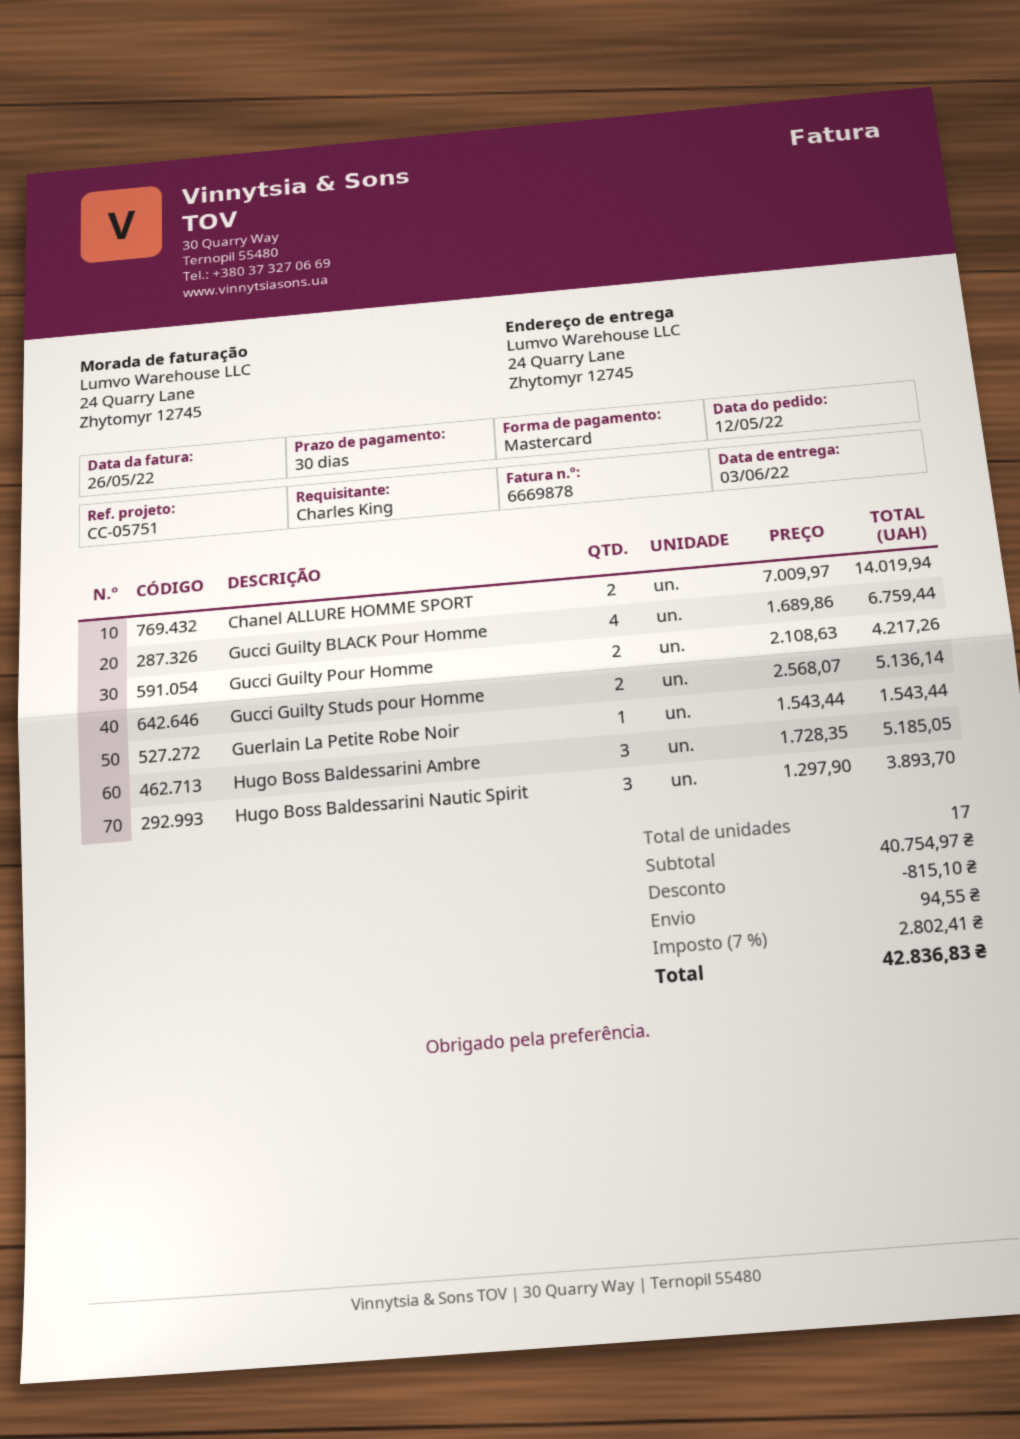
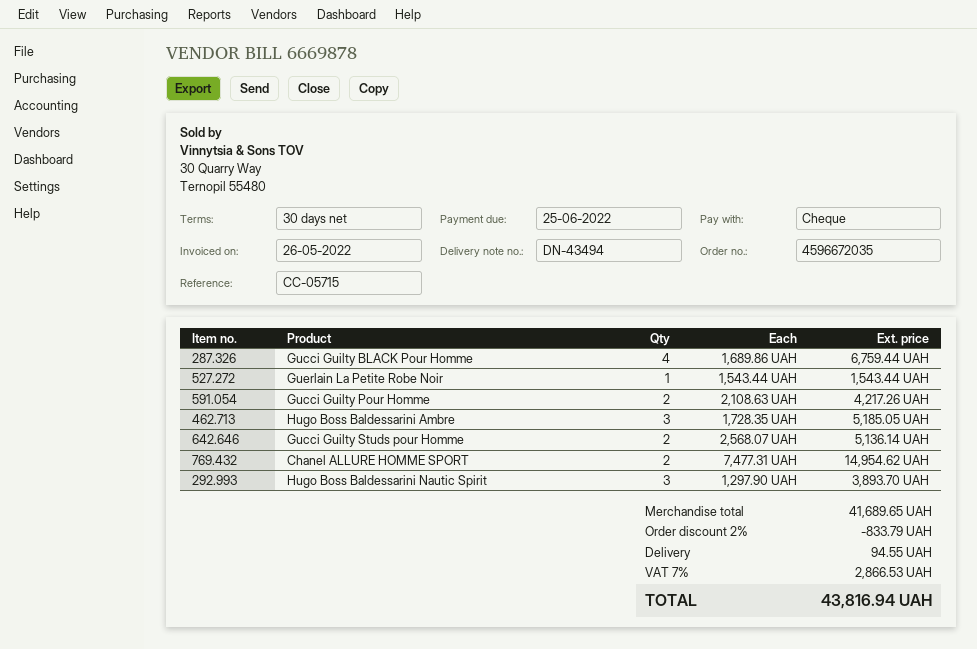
reference: CC-05751 -> CC-05715
payment method: Mastercard -> cheque
Chanel ALLURE HOMME SPORT: 2 x 7009.97 = 14019.94 -> 2 x 7477.31 = 14954.62
subtotal: 40754.97 -> 41689.65
discount: 815.10 -> 833.79
tax: 7% = 2802.41 -> 7% = 2866.53
total: 42836.83 -> 43816.94

